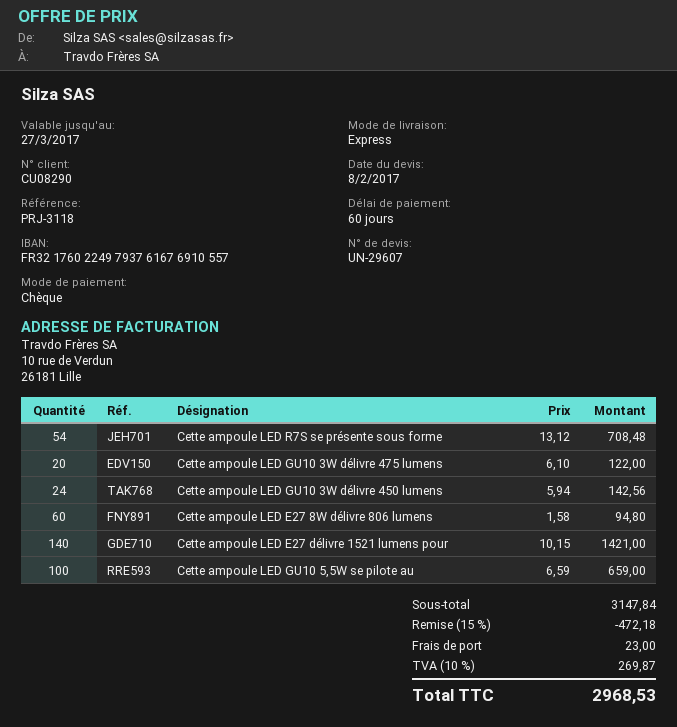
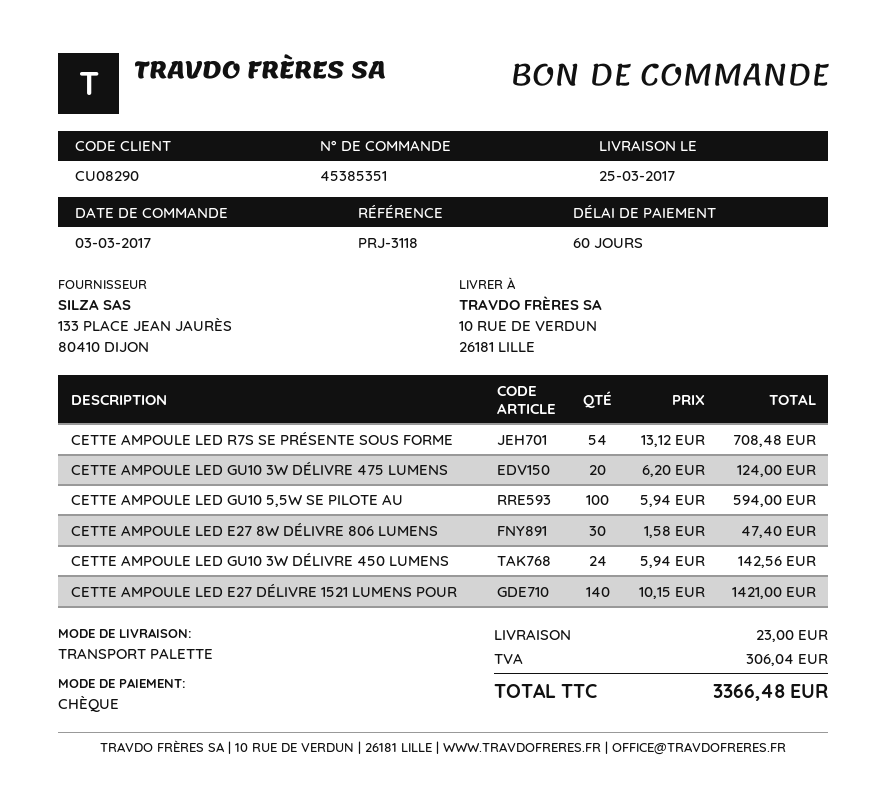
shipping method: express -> pallet freight
Cette ampoule LED GU10 3W délivre 475 lumens: 20 x 6.10 = 122.00 -> 20 x 6.20 = 124.00
Cette ampoule LED E27 8W délivre 806 lumens: 60 x 1.58 = 94.80 -> 30 x 1.58 = 47.40
Cette ampoule LED GU10 5,5W se pilote au: 100 x 6.59 = 659.00 -> 100 x 5.94 = 594.00
discount: 15% = 472.18 -> none
tax: 269.87 -> 306.04
total: 2968.53 -> 3366.48

